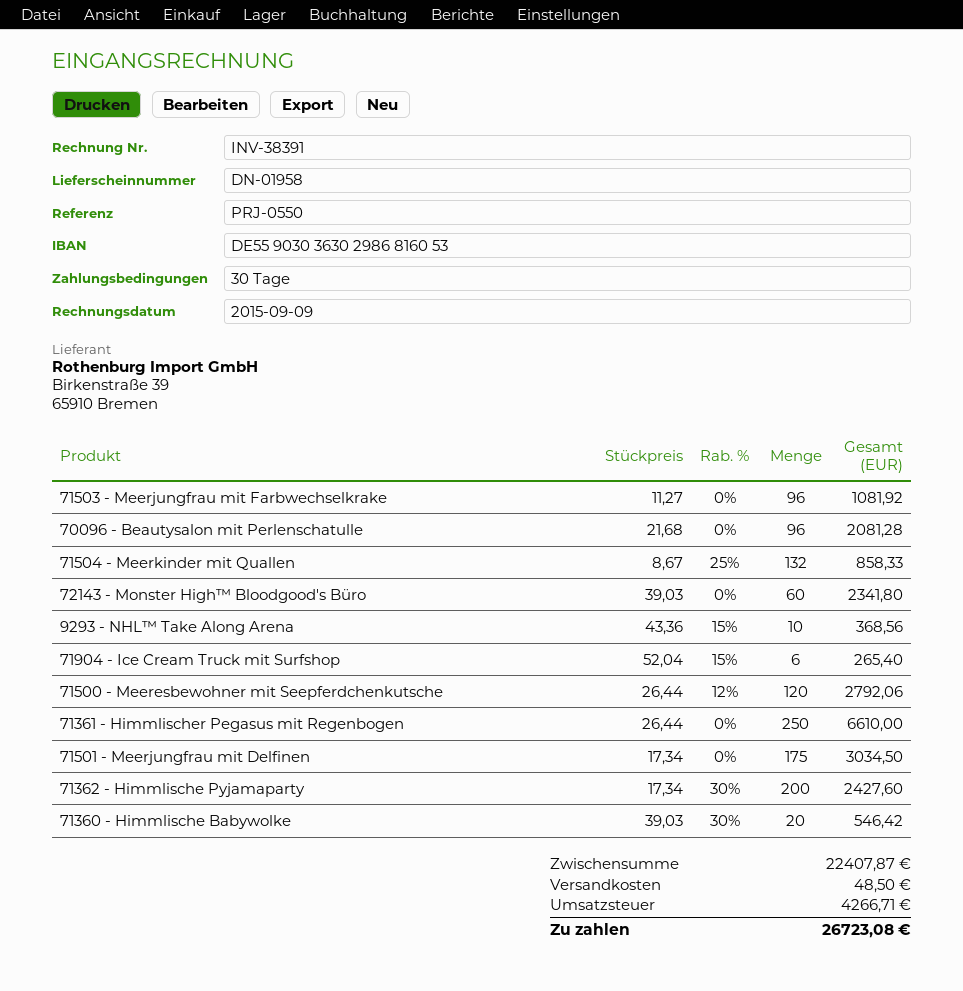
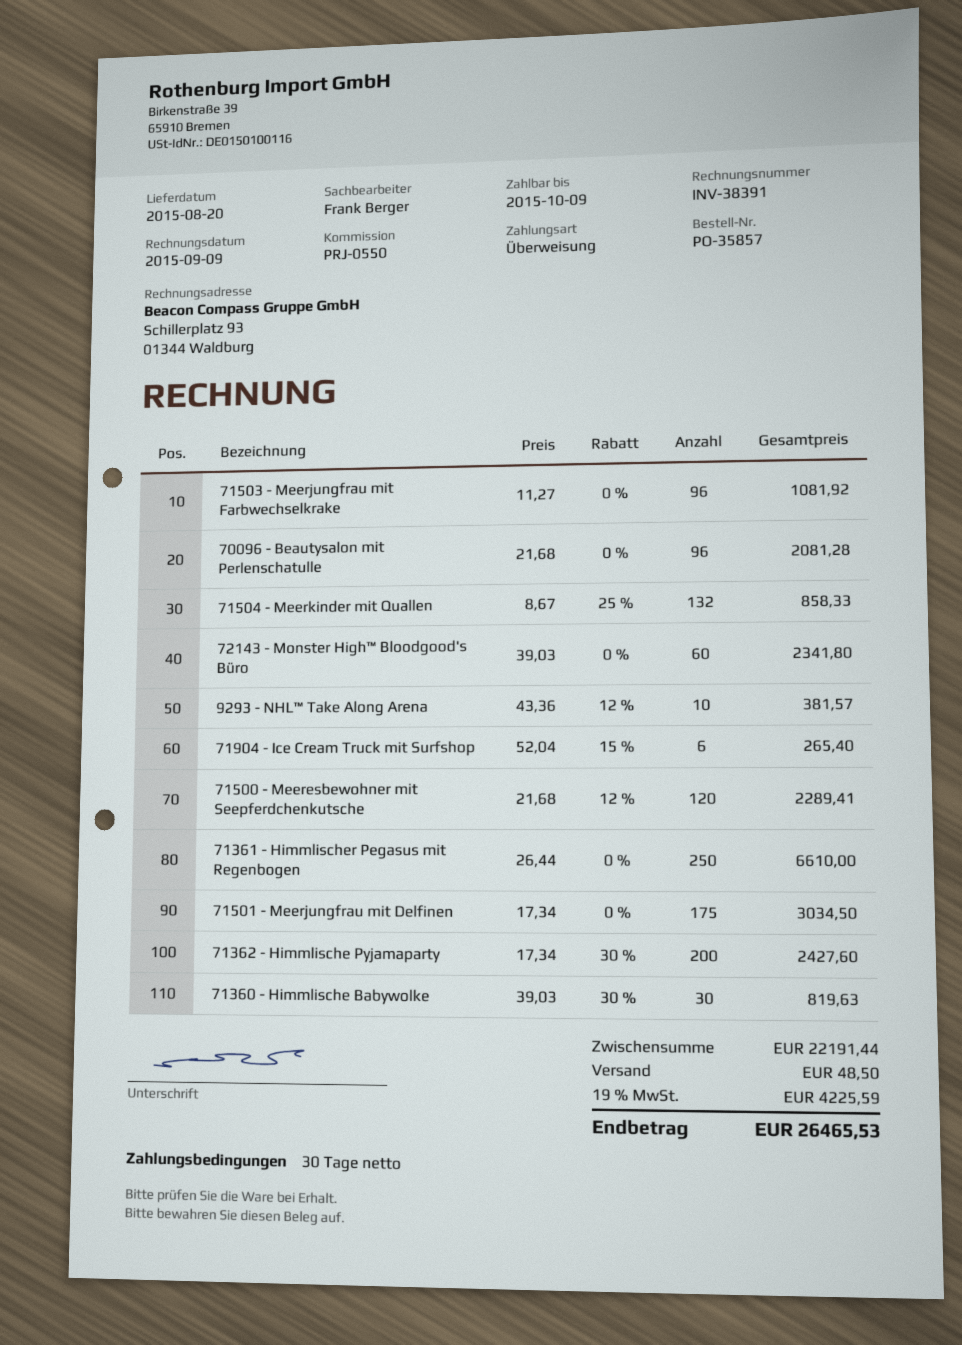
9293 - NHL™ Take Along Arena: 10 x 43.36 - 15% = 368.56 -> 10 x 43.36 - 12% = 381.57
71500 - Meeresbewohner mit Seepferdchenkutsche: 120 x 26.44 - 12% = 2792.06 -> 120 x 21.68 - 12% = 2289.41
71360 - Himmlische Babywolke: 20 x 39.03 - 30% = 546.42 -> 30 x 39.03 - 30% = 819.63
subtotal: 22407.87 -> 22191.44
tax: 4266.71 -> 4225.59
total: 26723.08 -> 26465.53

